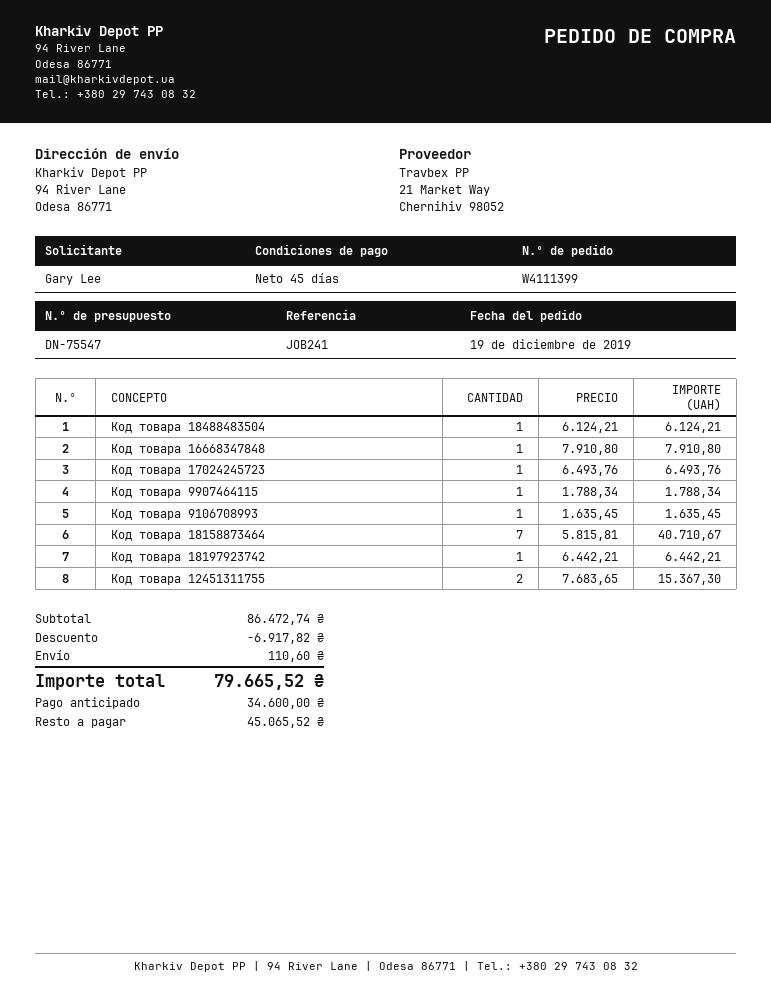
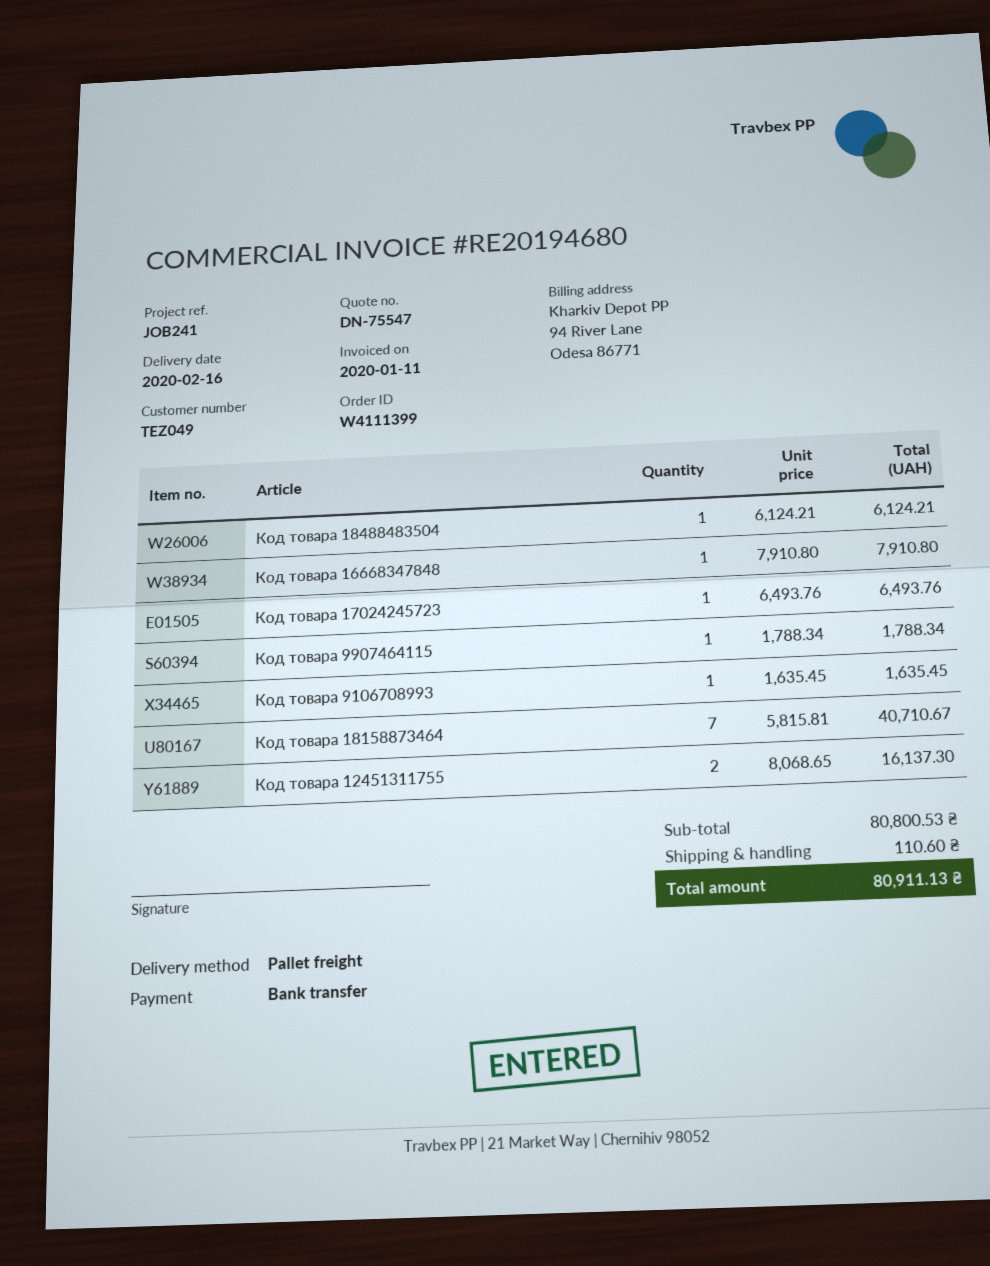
Код товара 18197923742: 1 x 6442.21 = 6442.21 -> none
Код товара 12451311755: 2 x 7683.65 = 15367.30 -> 2 x 8068.65 = 16137.30
subtotal: 86472.74 -> 80800.53
discount: 6917.82 -> none
total: 79665.52 -> 80911.13

